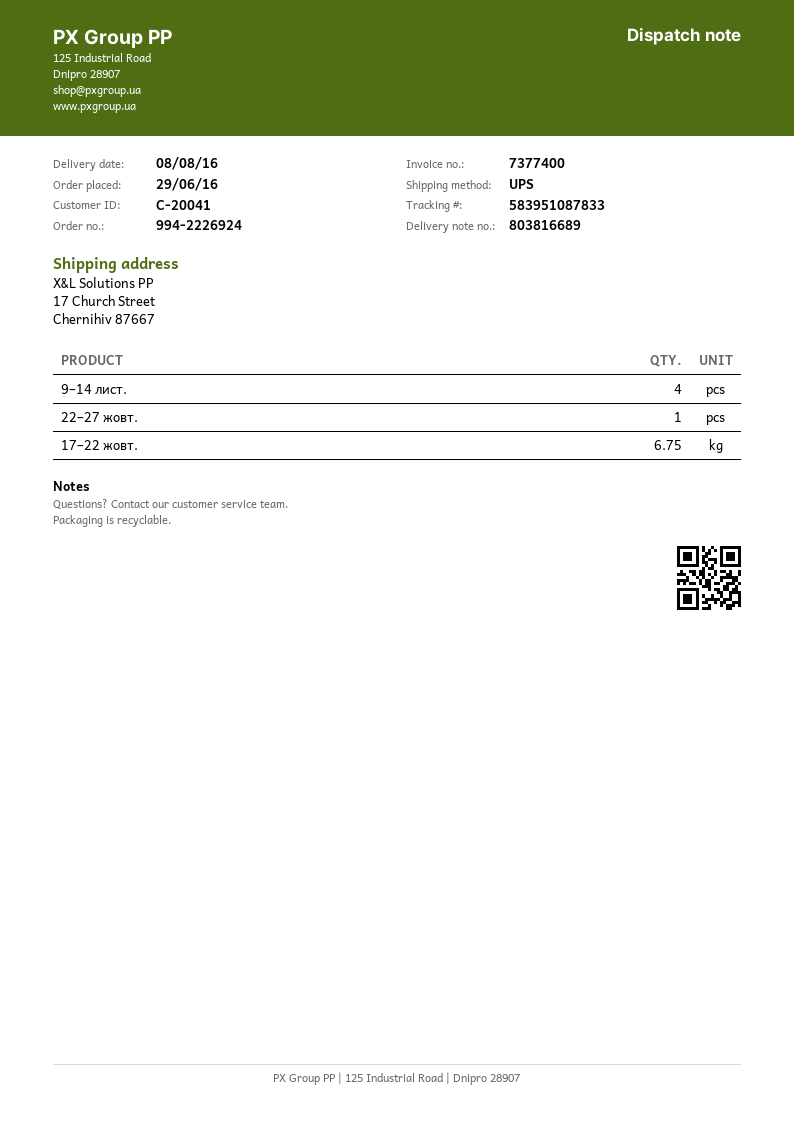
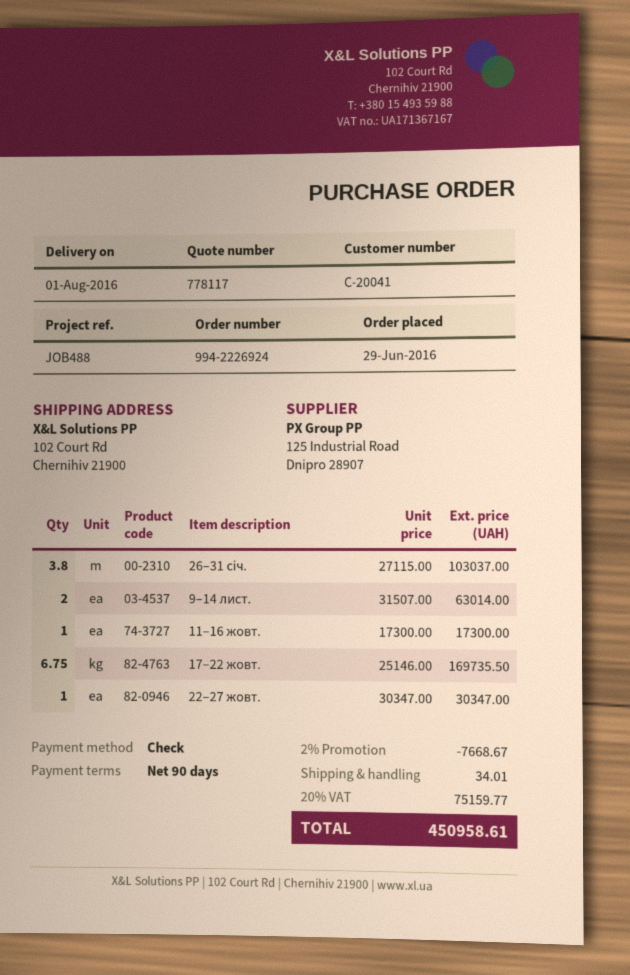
delivery date: 2016-08-08 -> 2016-08-01
ship to: 17 Church Street, Chernihiv 87667 -> 102 Court Rd, Chernihiv 21900
9–14 лист.: 4 -> 2
26–31 січ.: none -> 3.8
11–16 жовт.: none -> 1

